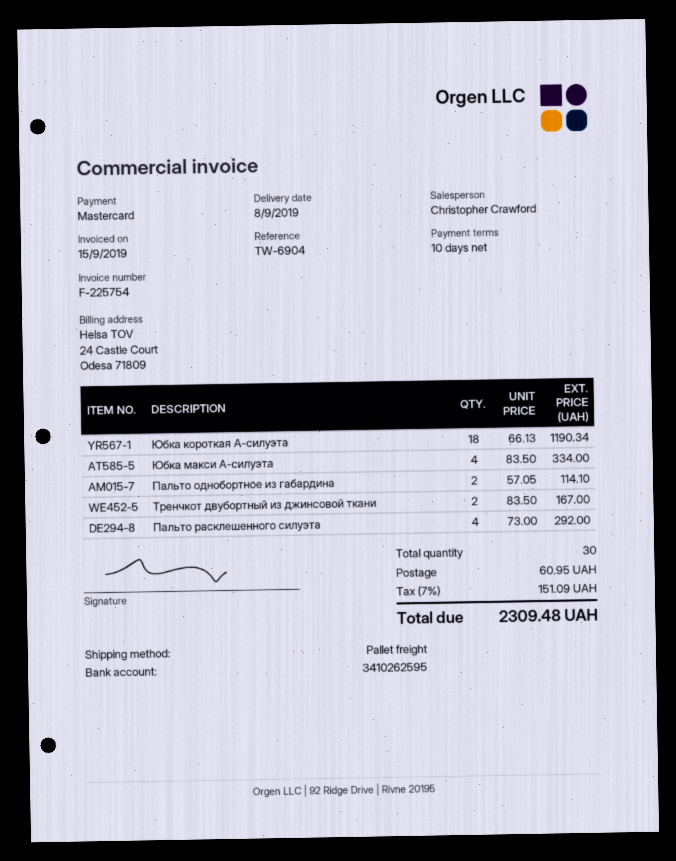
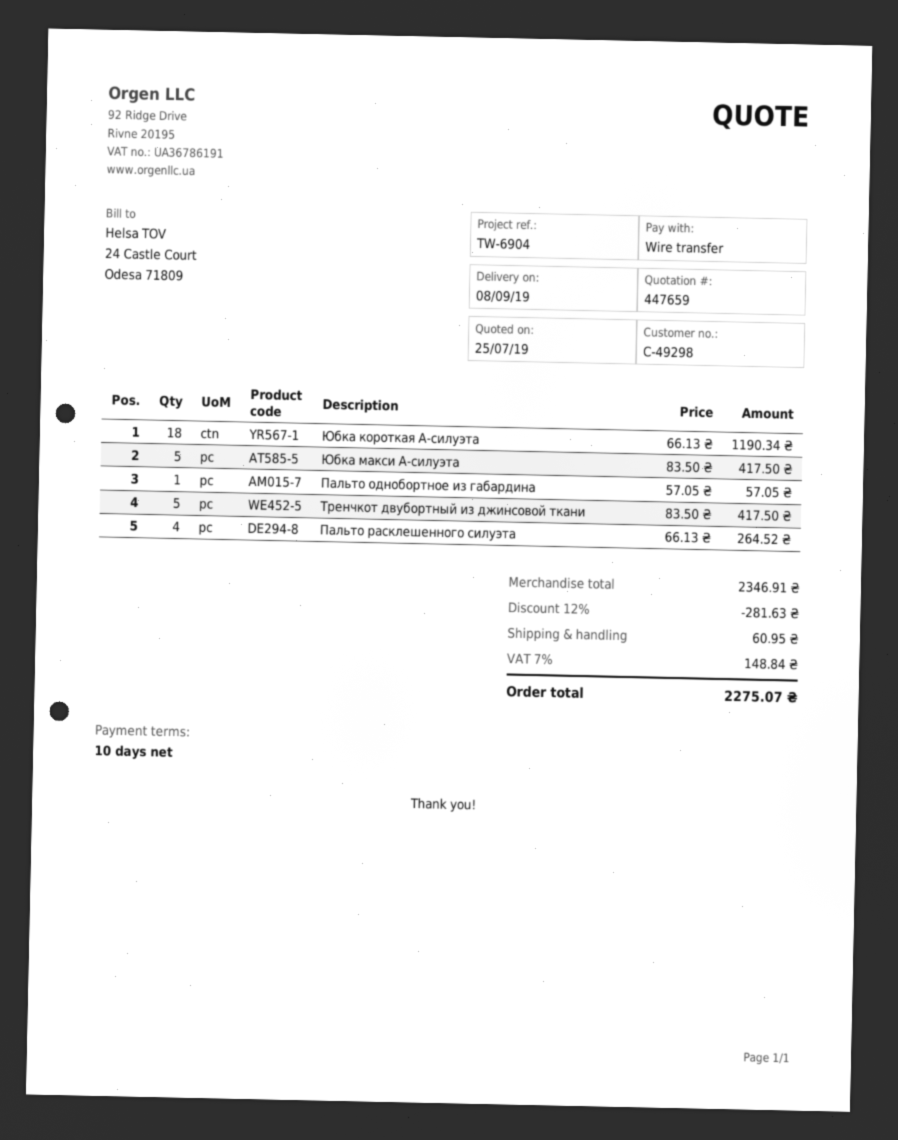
payment method: Mastercard -> bank transfer
Юбка макси А-силуэта: 4 x 83.50 = 334.00 -> 5 x 83.50 = 417.50
Пальто однобортное из габардина: 2 x 57.05 = 114.10 -> 1 x 57.05 = 57.05
Тренчкот двубортный из джинсовой ткани: 2 x 83.50 = 167.00 -> 5 x 83.50 = 417.50
Пальто расклешенного силуэта: 4 x 73.00 = 292.00 -> 4 x 66.13 = 264.52
discount: none -> 12% = 281.63
tax: 7% = 151.09 -> 7% = 148.84
total: 2309.48 -> 2275.07

